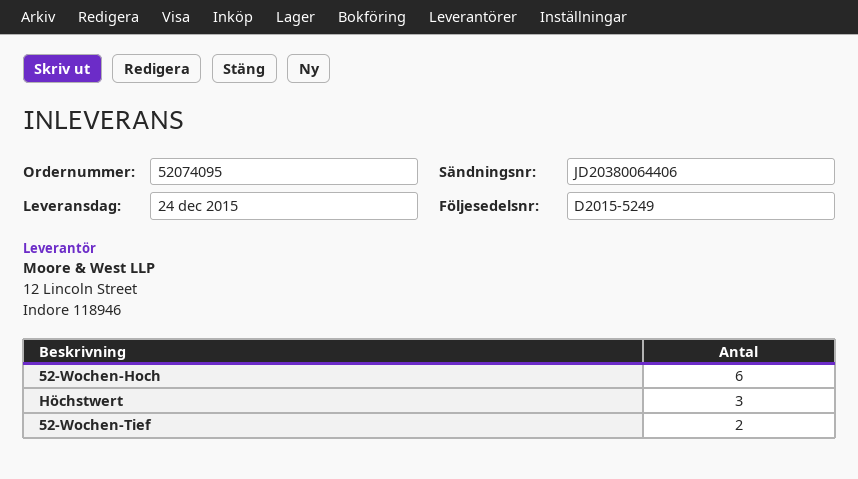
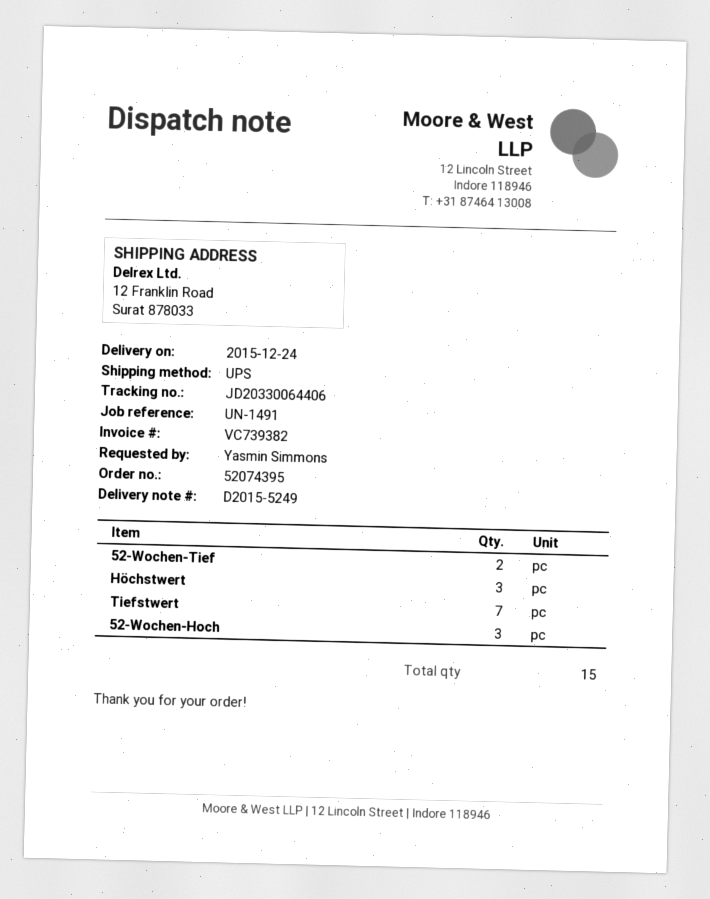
order number: 52074095 -> 52074395
tracking number: JD20380064406 -> JD20330064406
52-Wochen-Hoch: 6 -> 3
Tiefstwert: none -> 7

